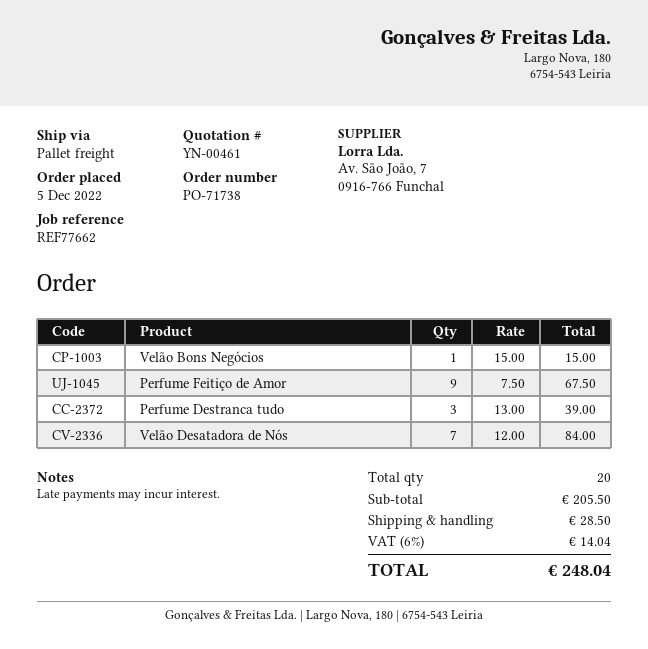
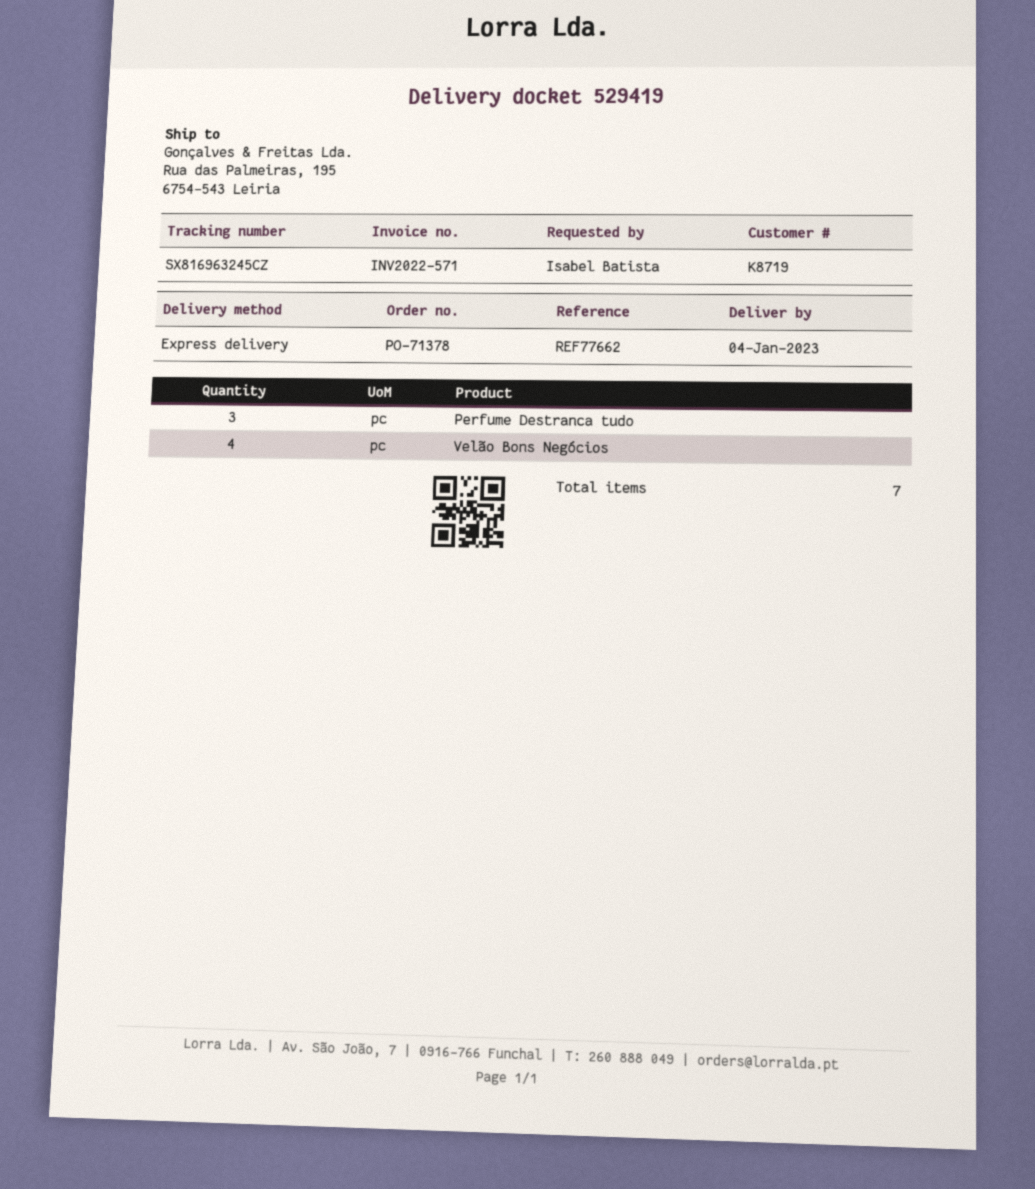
order number: PO-71738 -> PO-71378
shipping method: pallet freight -> express
Velão Bons Negócios: 1 -> 4
Perfume Feitiço de Amor: 9 -> none
Velão Desatadora de Nós: 7 -> none
total quantity: 20 -> 7

